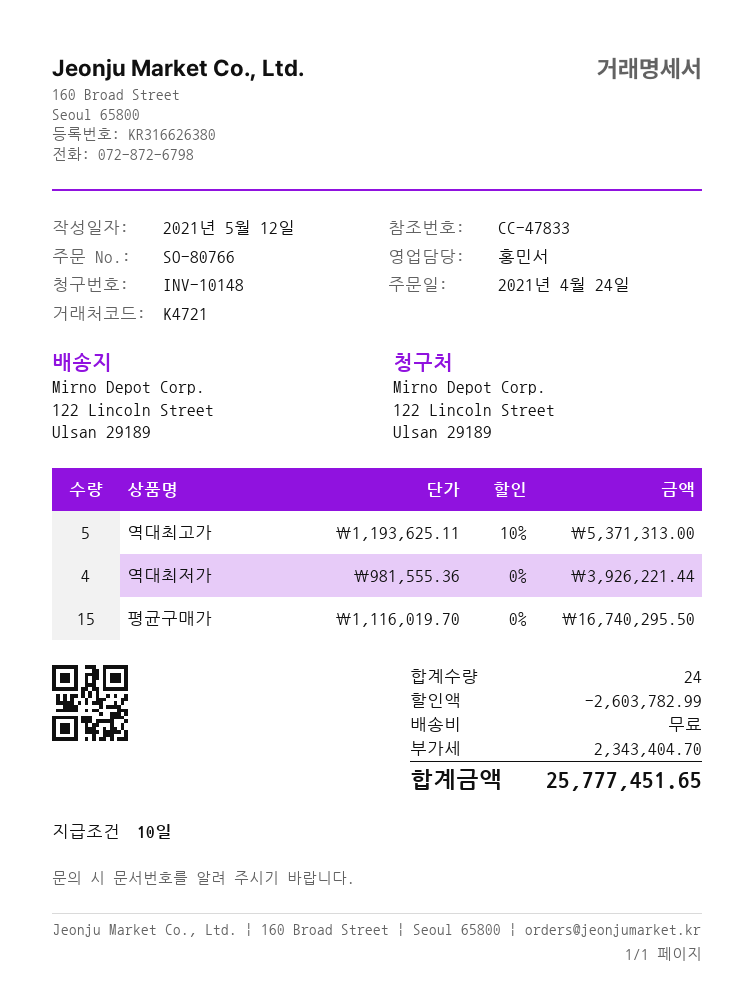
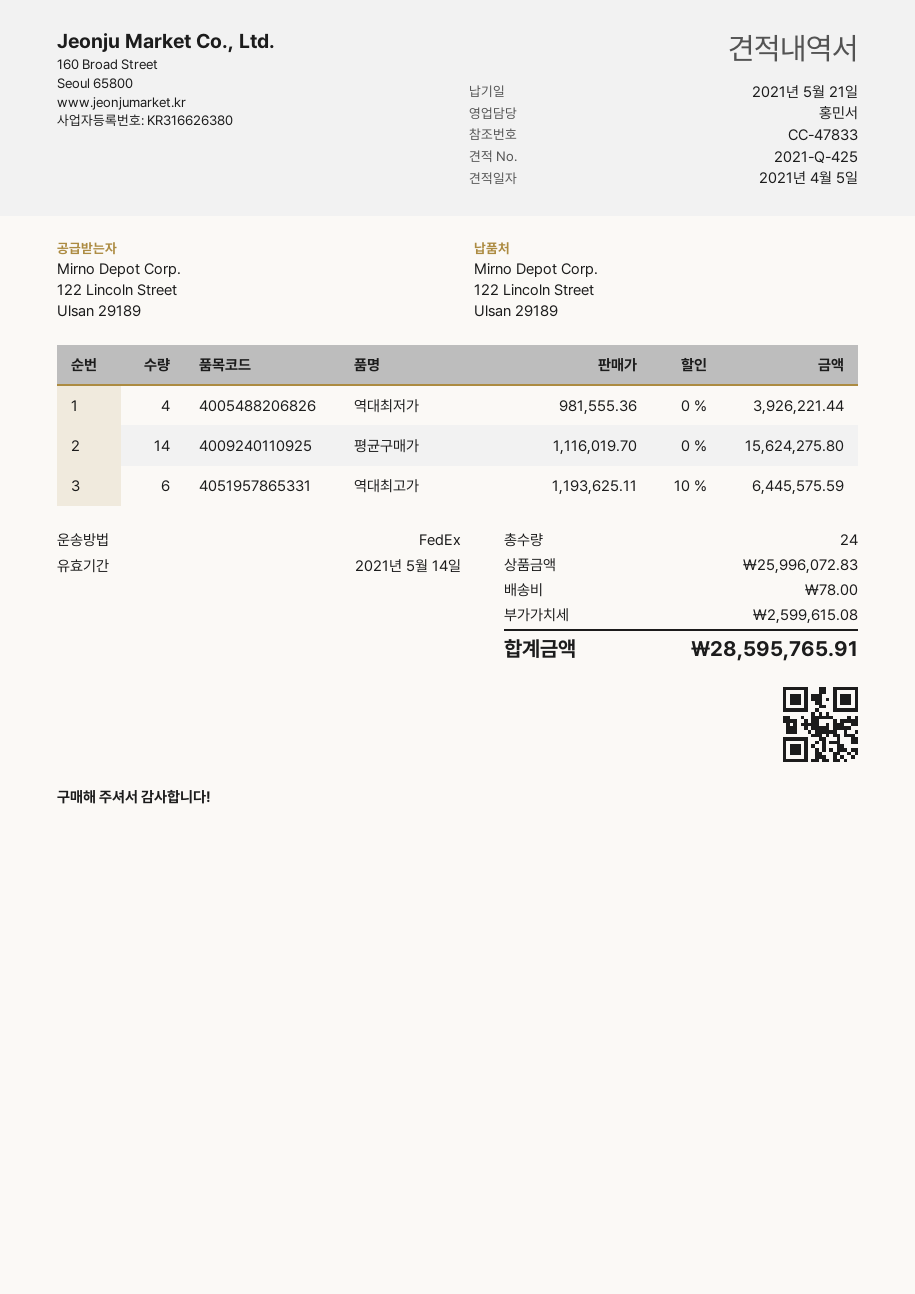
역대최고가: 5 x 1193625.11 - 10% = 5371313.00 -> 6 x 1193625.11 - 10% = 6445575.59
평균구매가: 15 x 1116019.70 = 16740295.50 -> 14 x 1116019.70 = 15624275.80
discount: 2603782.99 -> none
shipping: 0.00 -> 78.00
tax: 2343404.70 -> 2599615.08
total: 25777451.65 -> 28595765.91

